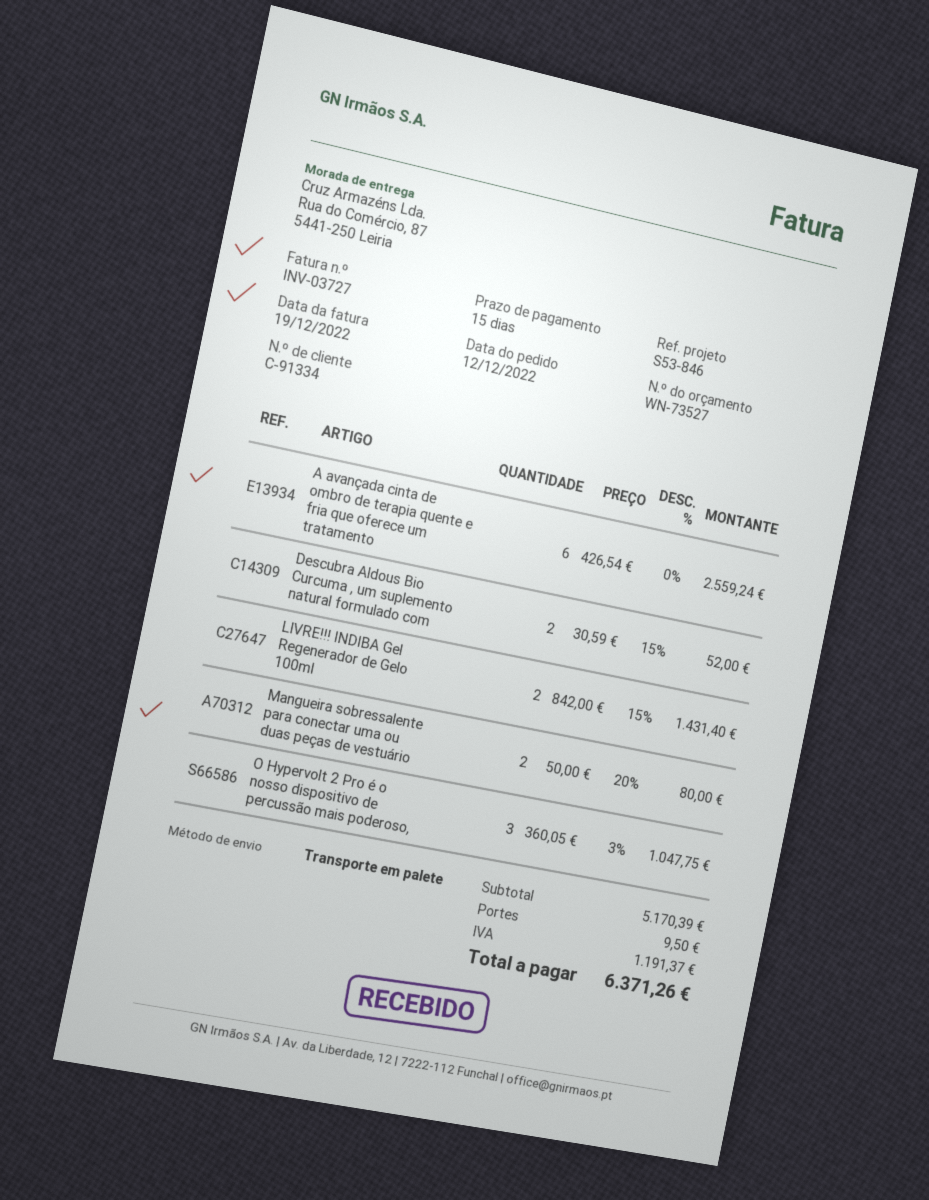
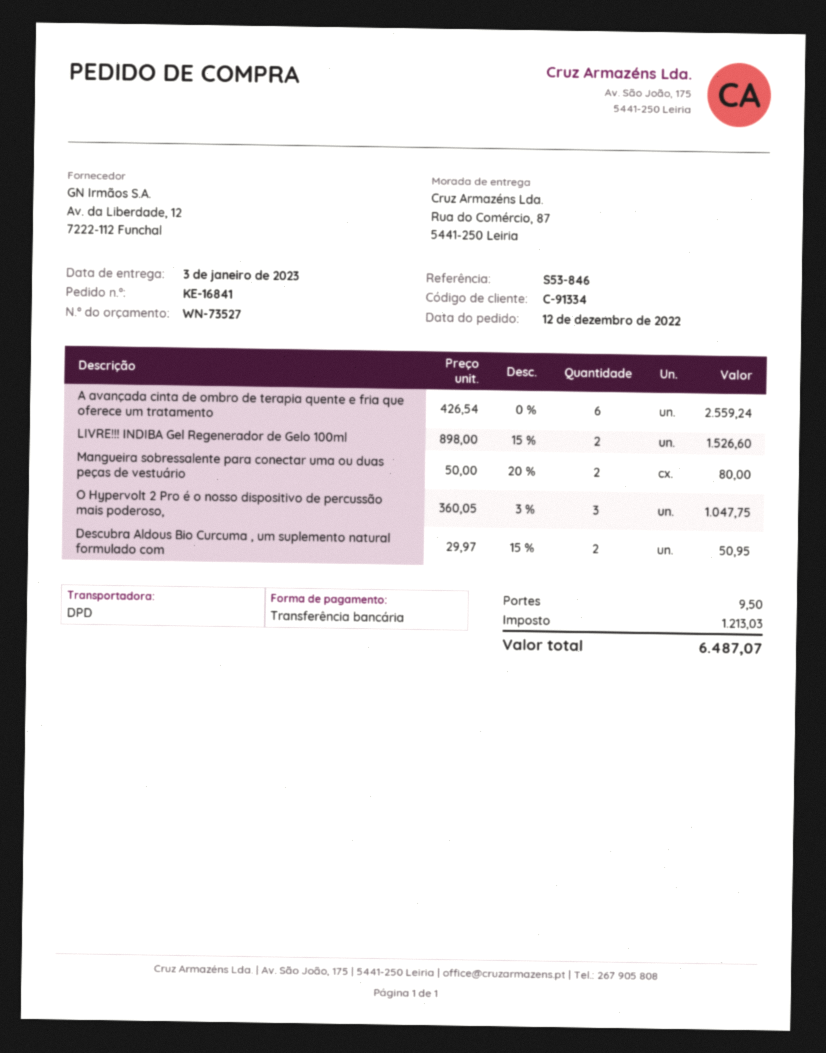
shipping method: pallet freight -> DPD
Descubra Aldous Bio Curcuma , um suplemento natural formulado com: 2 x 30.59 - 15% = 52.00 -> 2 x 29.97 - 15% = 50.95
LIVRE!!! INDIBA Gel Regenerador de Gelo 100ml: 2 x 842.00 - 15% = 1431.40 -> 2 x 898.00 - 15% = 1526.60
tax: 1191.37 -> 1213.03
total: 6371.26 -> 6487.07

